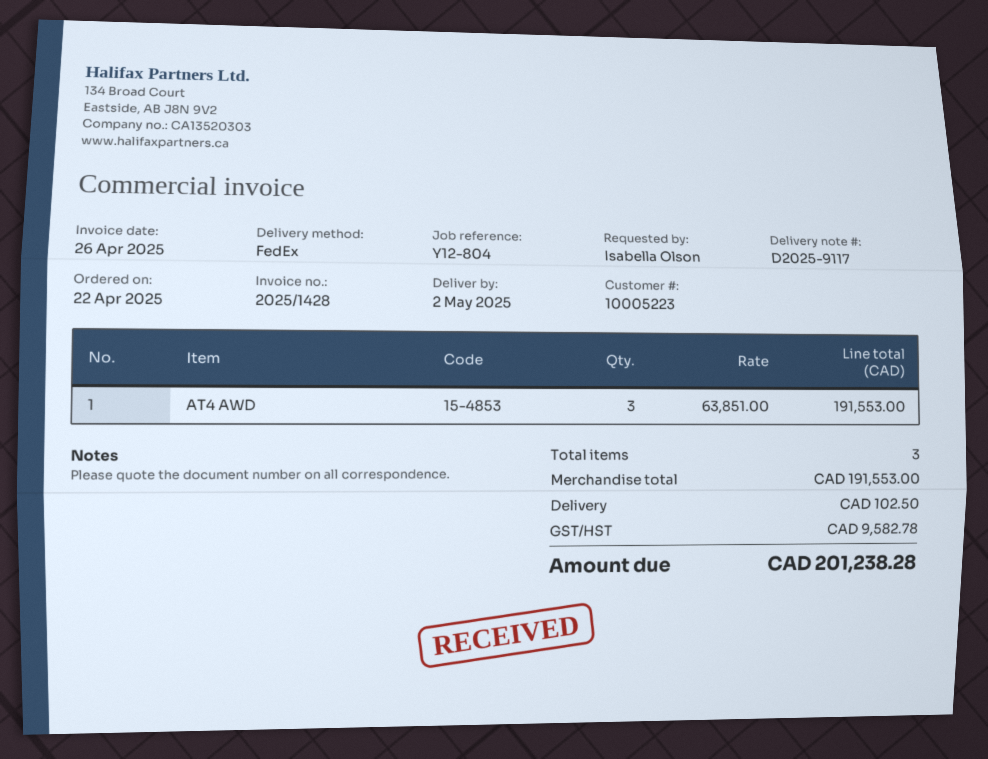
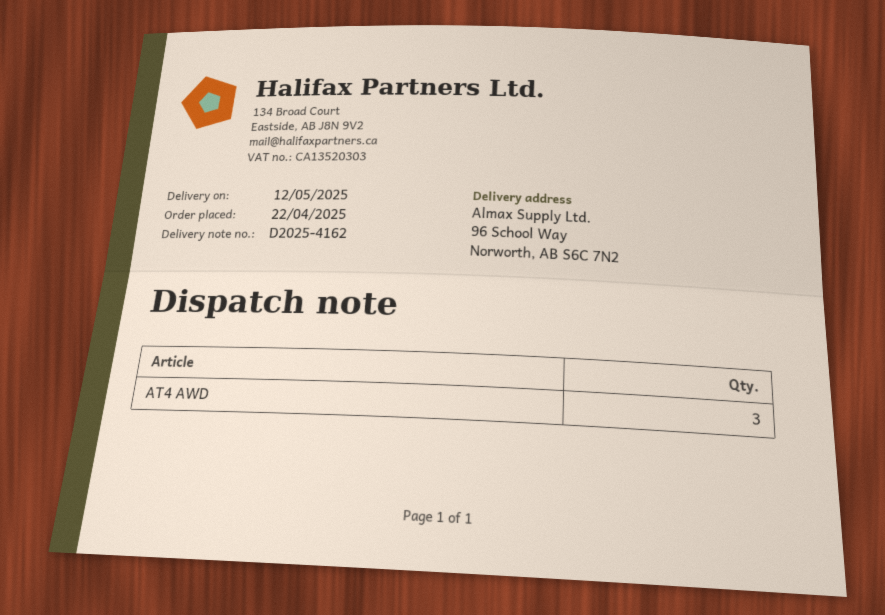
delivery note number: D2025-9117 -> D2025-4162
delivery date: 2025-05-02 -> 2025-05-12

